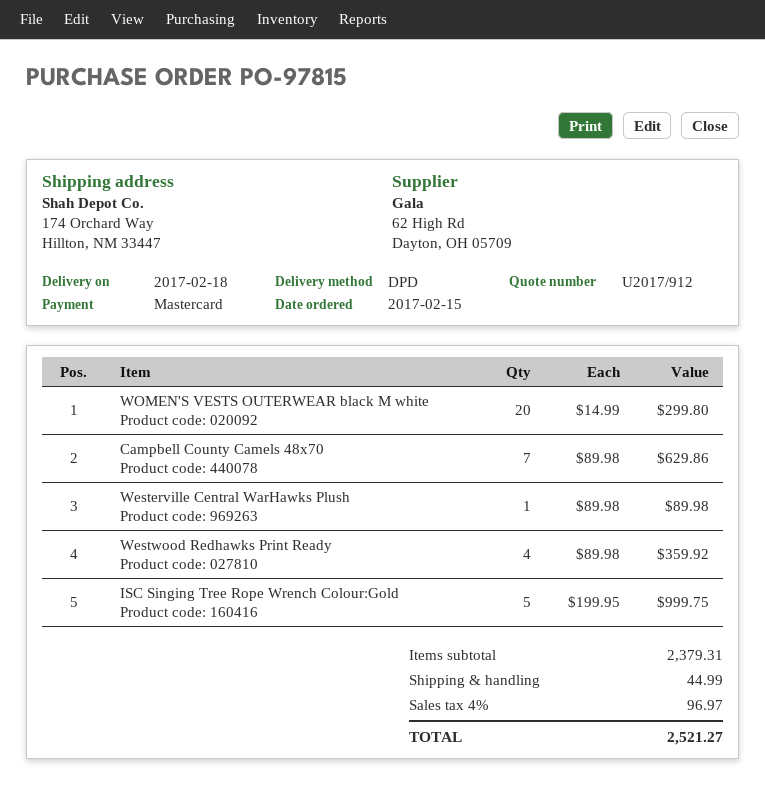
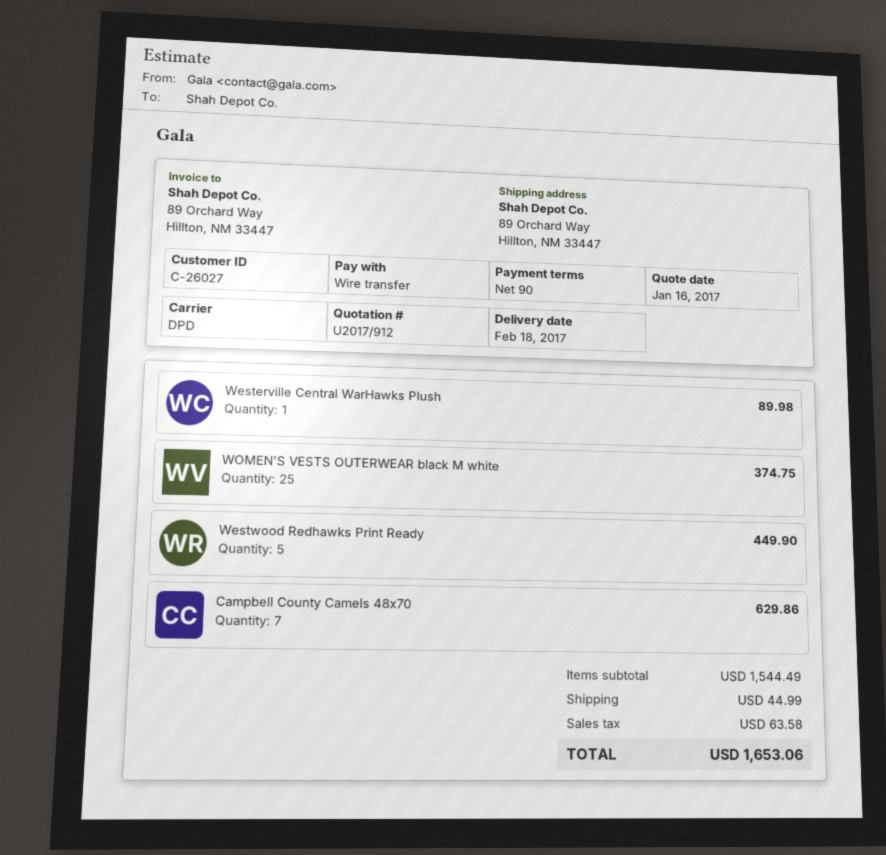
payment method: Mastercard -> bank transfer
ship to: 174 Orchard Way, Hillton, NM 33447 -> 89 Orchard Way, Hillton, NM 33447
WOMEN'S VESTS OUTERWEAR black M white: 20 for 299.80 -> 25 for 374.75
Westwood Redhawks Print Ready: 4 for 359.92 -> 5 for 449.90
ISC Singing Tree Rope Wrench Colour:Gold: 5 for 999.75 -> none
subtotal: 2379.31 -> 1544.49
tax: 96.97 -> 63.58
total: 2521.27 -> 1653.06

